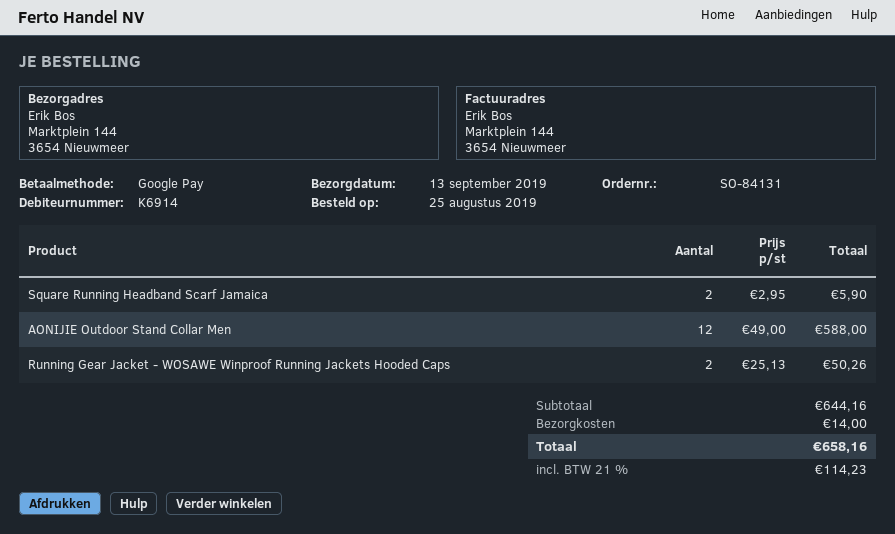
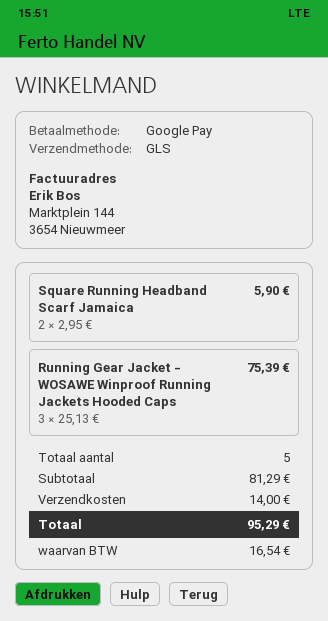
AONIJIE Outdoor Stand Collar Men: 12 x 49.00 = 588.00 -> none
Running Gear Jacket - WOSAWE Winproof Running Jackets Hooded Caps: 2 x 25.13 = 50.26 -> 3 x 25.13 = 75.39
subtotal: 644.16 -> 81.29
tax: 114.23 -> 16.54
total: 658.16 -> 95.29

